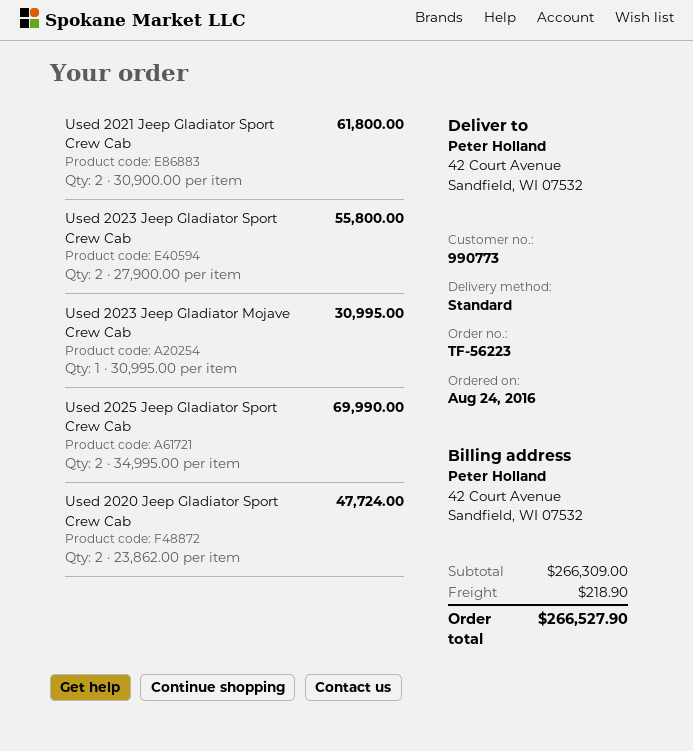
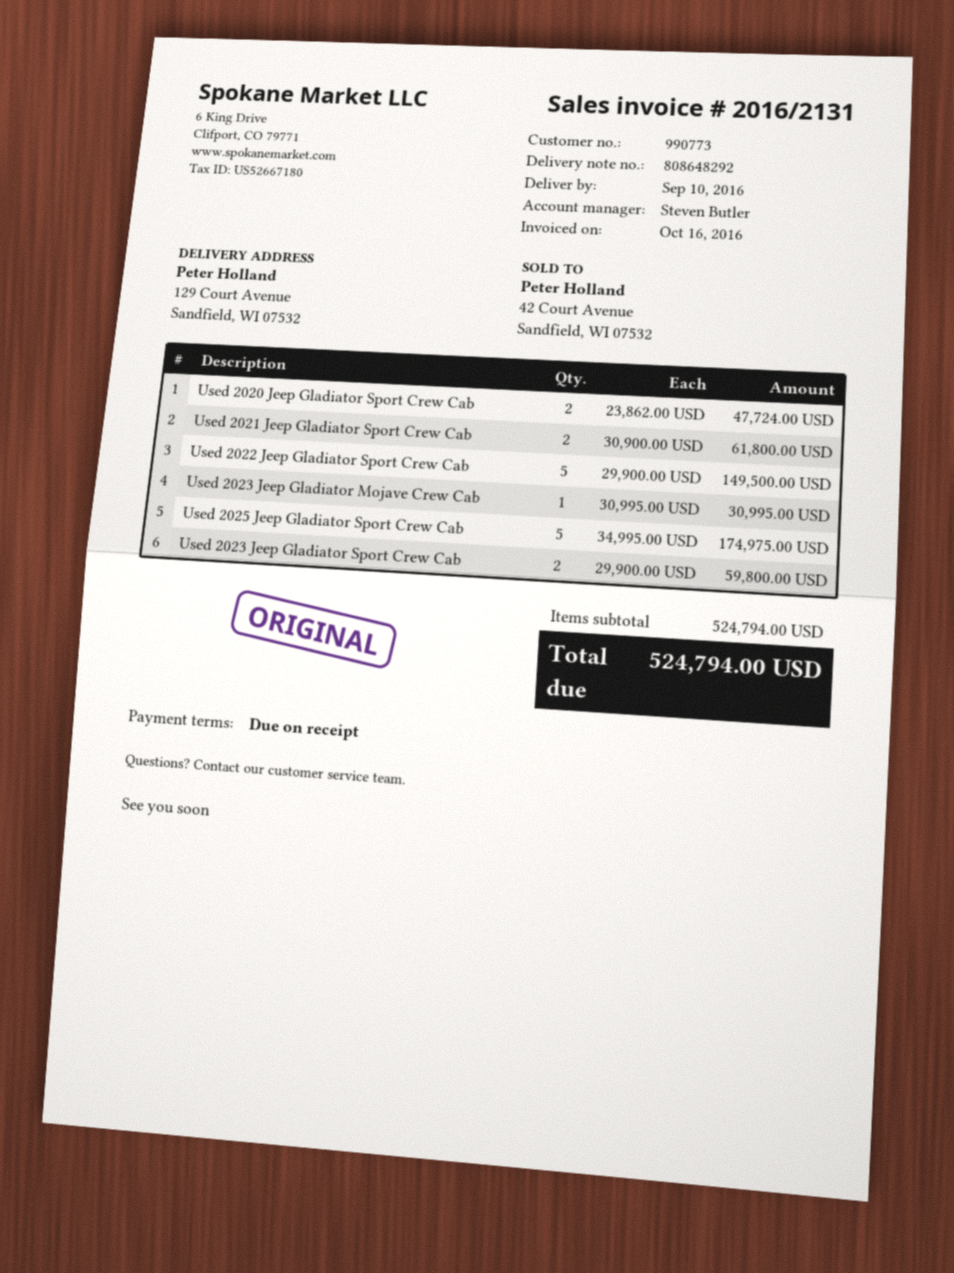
ship to: 42 Court Avenue, Sandfield, WI 07532 -> 129 Court Avenue, Sandfield, WI 07532
Used 2023 Jeep Gladiator Sport Crew Cab: 2 x 27900.00 = 55800.00 -> 2 x 29900.00 = 59800.00
Used 2025 Jeep Gladiator Sport Crew Cab: 2 x 34995.00 = 69990.00 -> 5 x 34995.00 = 174975.00
Used 2022 Jeep Gladiator Sport Crew Cab: none -> 5 x 29900.00 = 149500.00
subtotal: 266309.00 -> 524794.00
shipping: 218.90 -> none
total: 266527.90 -> 524794.00

